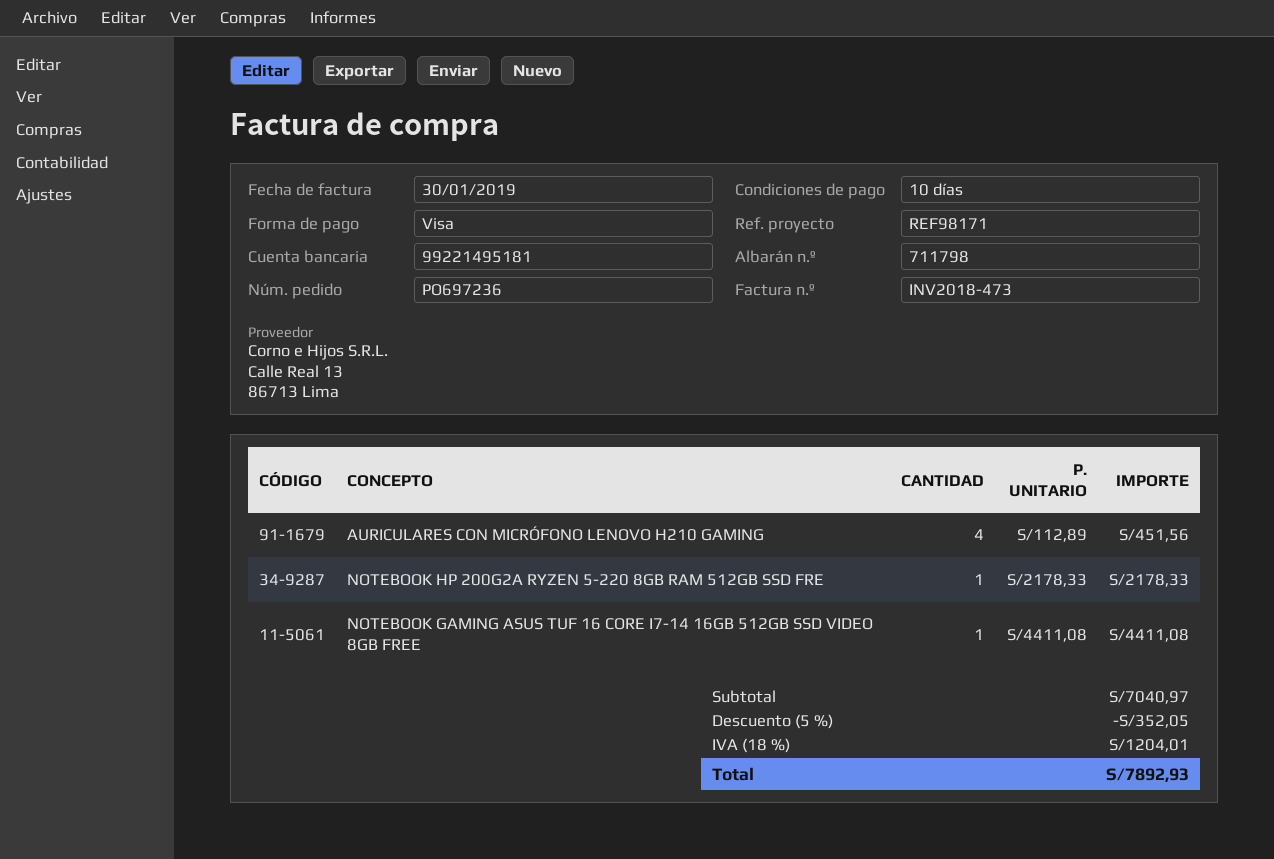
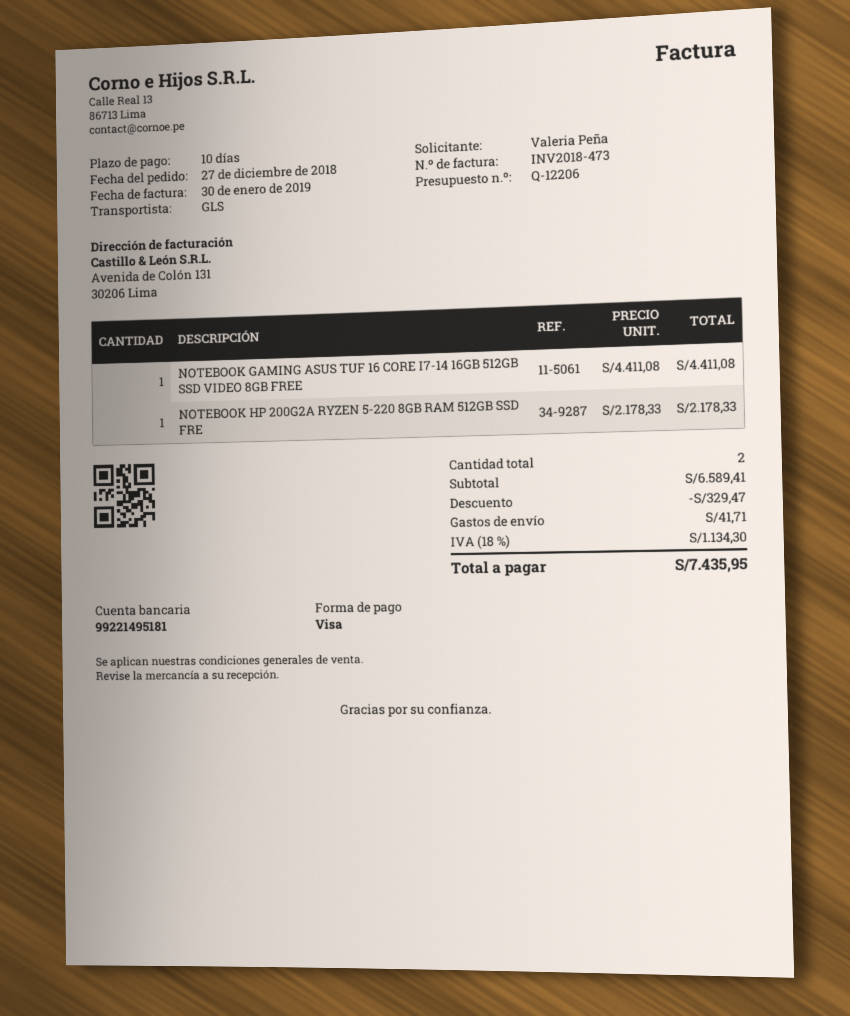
AURICULARES CON MICRÓFONO LENOVO H210 GAMING: 4 x 112.89 = 451.56 -> none
subtotal: 7040.97 -> 6589.41
discount: 352.05 -> 329.47
shipping: none -> 41.71
tax: 18% = 1204.01 -> 18% = 1134.30
total: 7892.93 -> 7435.95

